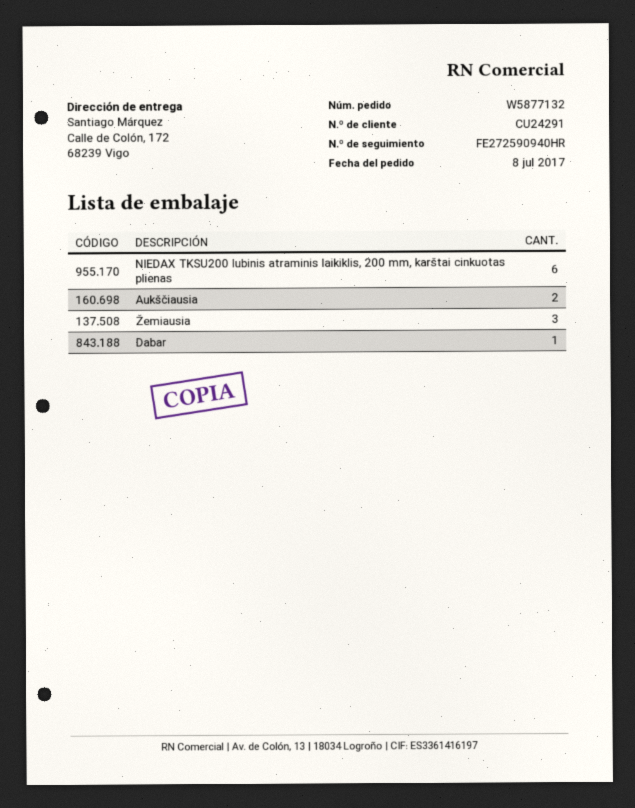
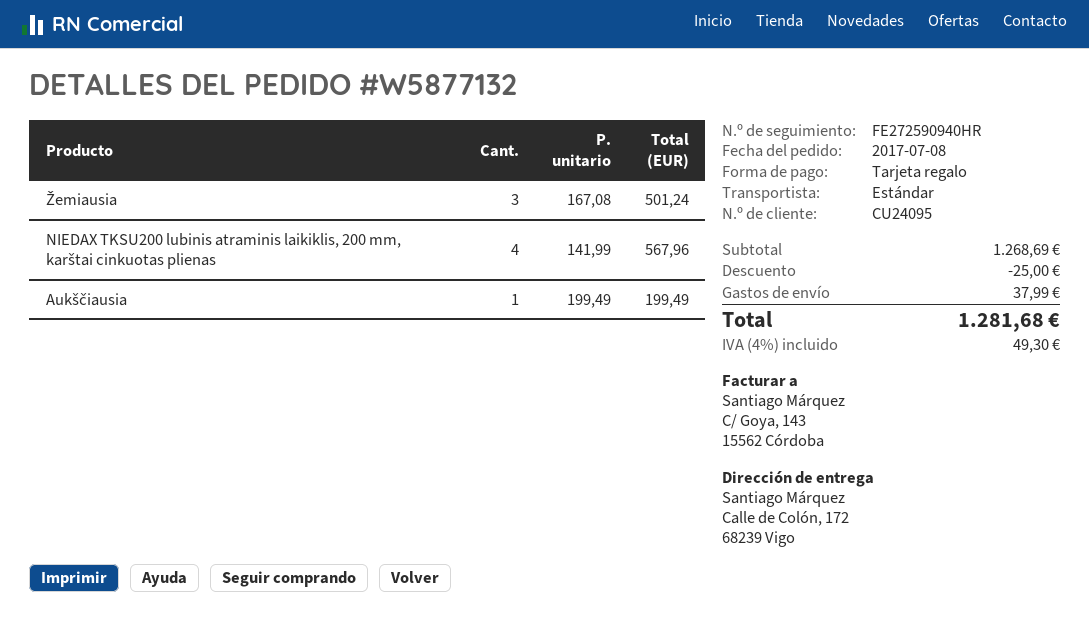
customer number: CU24291 -> CU24095
NIEDAX TKSU200 lubinis atraminis laikiklis, 200 mm, karštai cinkuotas plienas: 6 -> 4
Aukščiausia: 2 -> 1
Dabar: 1 -> none

